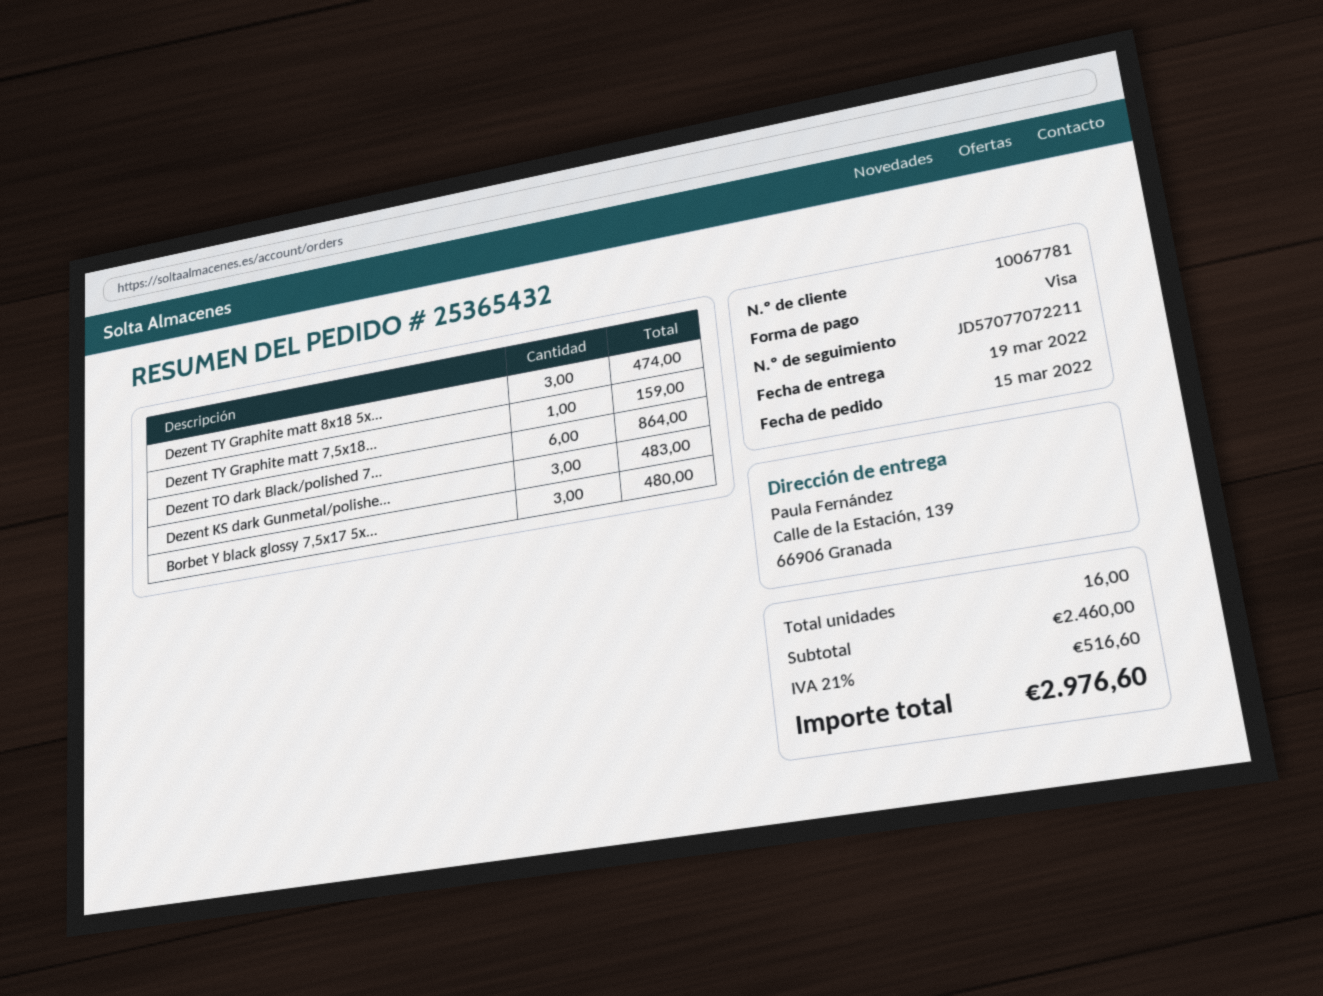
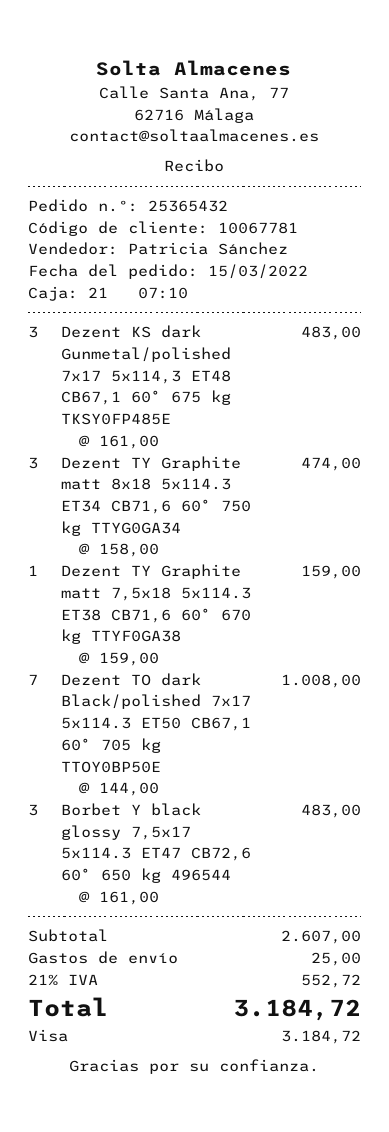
Dezent TO dark Black/polished 7...: 6 for 864.00 -> 7 for 1008.00
Borbet Y black glossy 7,5x17 5x...: 3 for 480.00 -> 3 for 483.00
subtotal: 2460.00 -> 2607.00
shipping: none -> 25.00
tax: 21% = 516.60 -> 21% = 552.72
total: 2976.60 -> 3184.72

